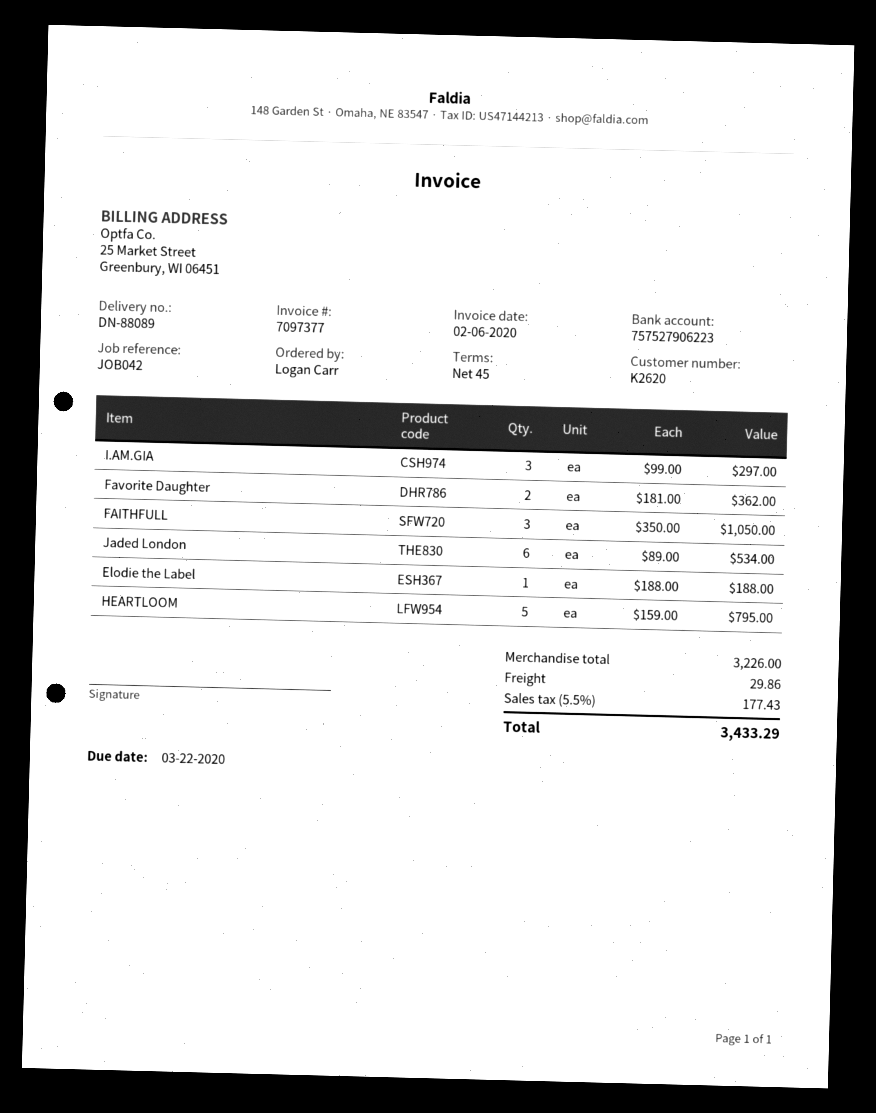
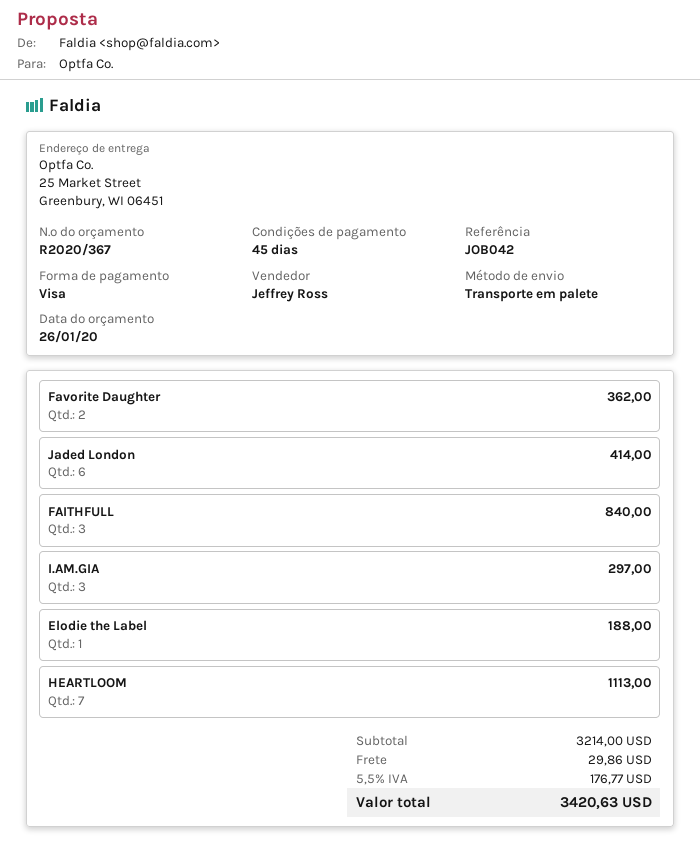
FAITHFULL: 3 for 1050.00 -> 3 for 840.00
Jaded London: 6 for 534.00 -> 6 for 414.00
HEARTLOOM: 5 for 795.00 -> 7 for 1113.00
subtotal: 3226.00 -> 3214.00
tax: 5.5% = 177.43 -> 5.5% = 176.77
total: 3433.29 -> 3420.63

